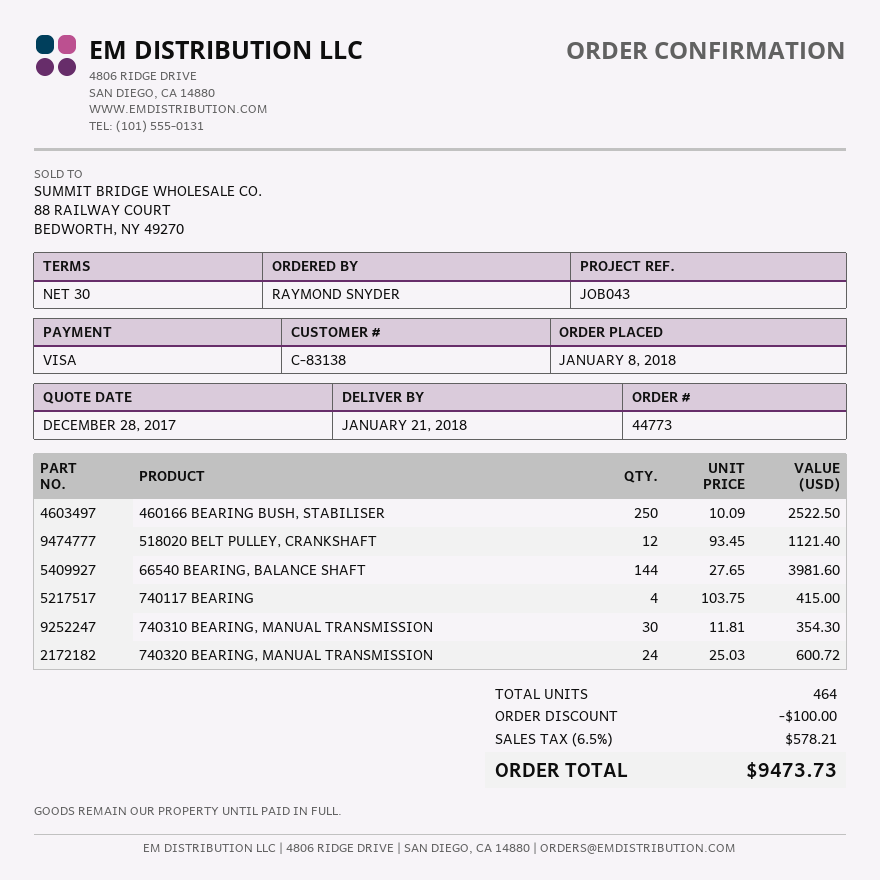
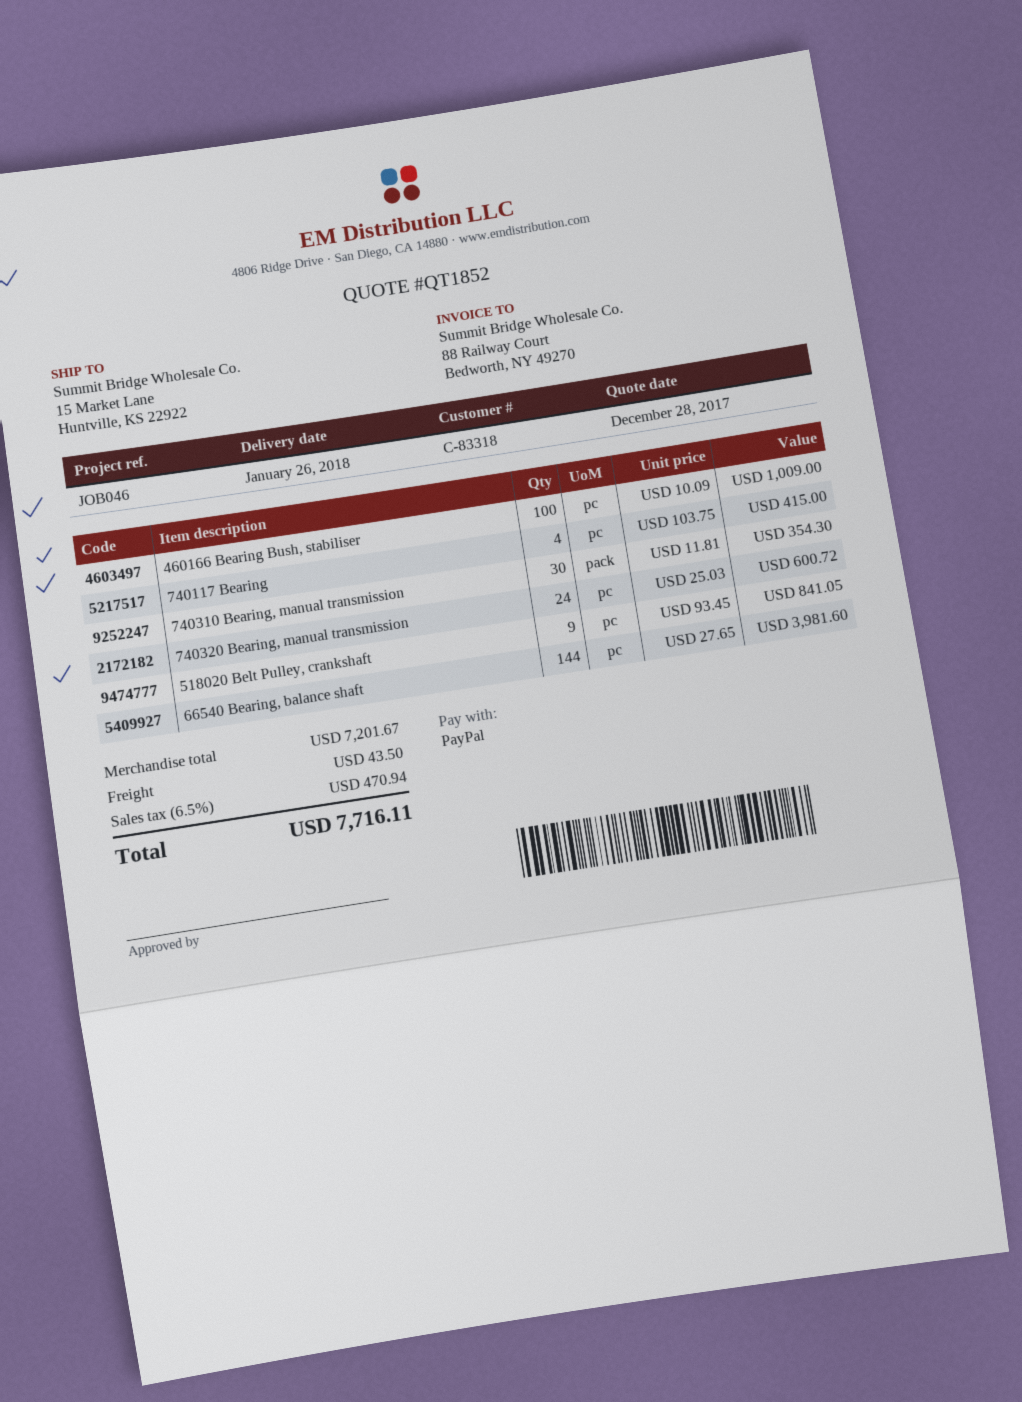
delivery date: 2018-01-21 -> 2018-01-26
customer number: C-83138 -> C-83318
reference: JOB043 -> JOB046
payment method: Visa -> PayPal
460166 BEARING BUSH, STABILISER: 250 x 10.09 = 2522.50 -> 100 x 10.09 = 1009.00
518020 BELT PULLEY, CRANKSHAFT: 12 x 93.45 = 1121.40 -> 9 x 93.45 = 841.05
discount: 100.00 -> none
shipping: none -> 43.50
tax: 6.5% = 578.21 -> 6.5% = 470.94
total: 9473.73 -> 7716.11

